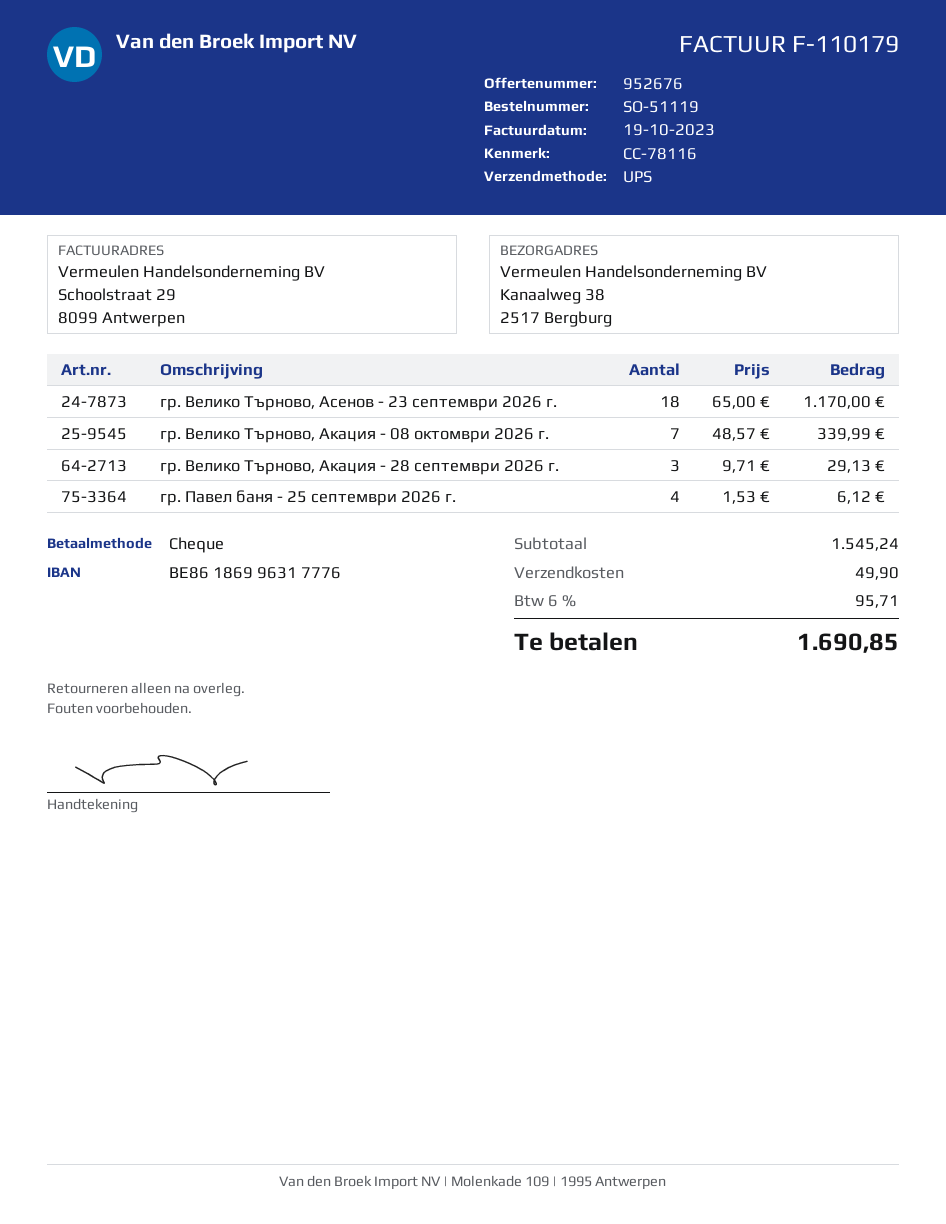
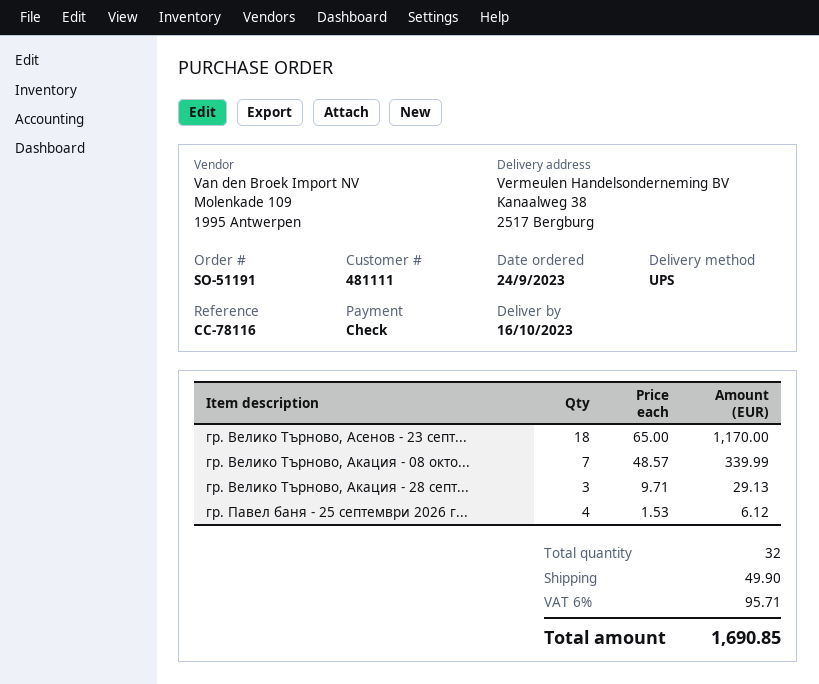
order number: SO-51119 -> SO-51191

